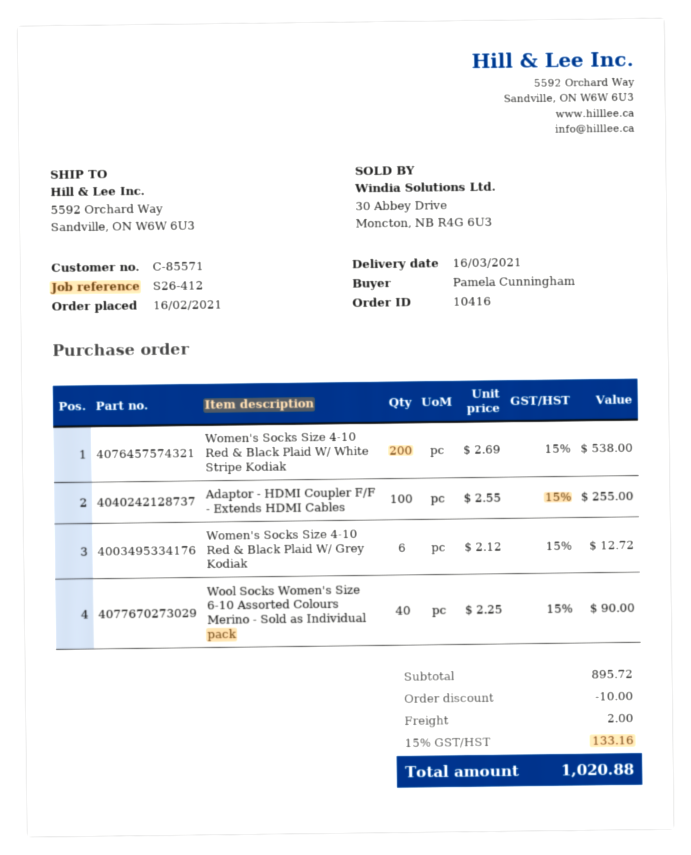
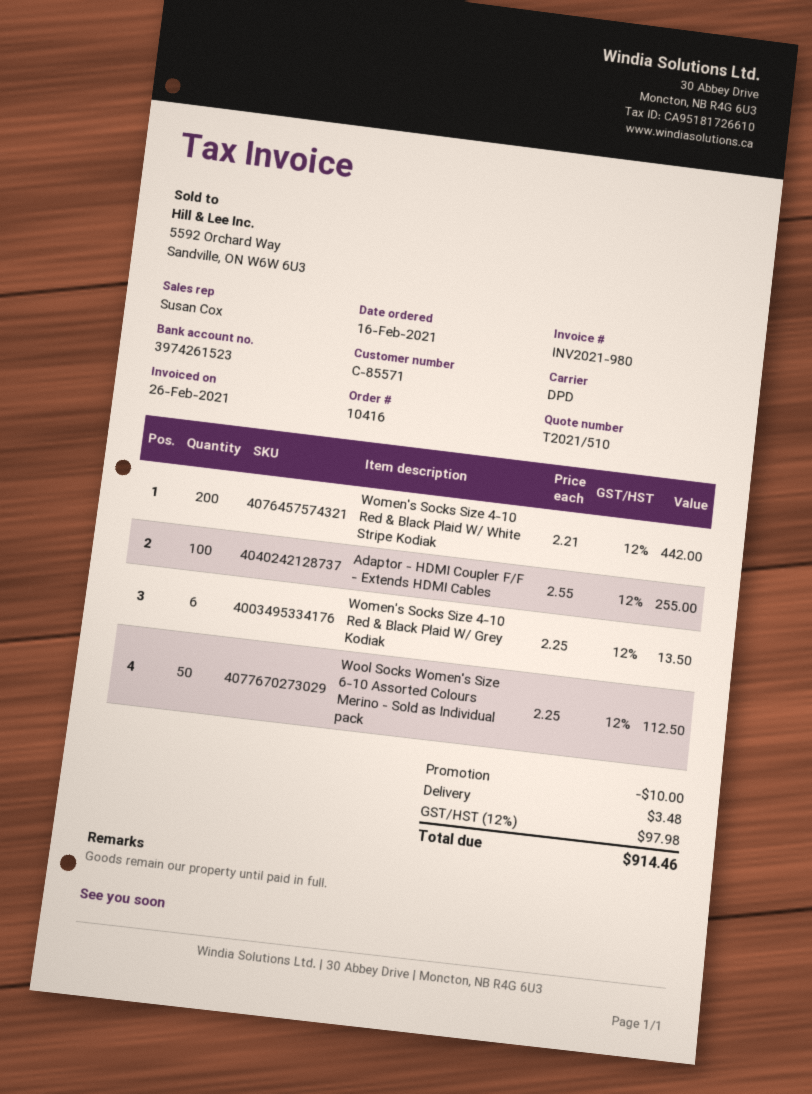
Women's Socks Size 4-10 Red & Black Plaid W/ White Stripe Kodiak: 200 x 2.69 = 538.00 -> 200 x 2.21 = 442.00
Women's Socks Size 4-10 Red & Black Plaid W/ Grey Kodiak: 6 x 2.12 = 12.72 -> 6 x 2.25 = 13.50
Wool Socks Women's Size 6-10 Assorted Colours Merino - Sold as Individual pack: 40 x 2.25 = 90.00 -> 50 x 2.25 = 112.50
shipping: 2.00 -> 3.48
tax: 15% = 133.16 -> 12% = 97.98
total: 1020.88 -> 914.46

